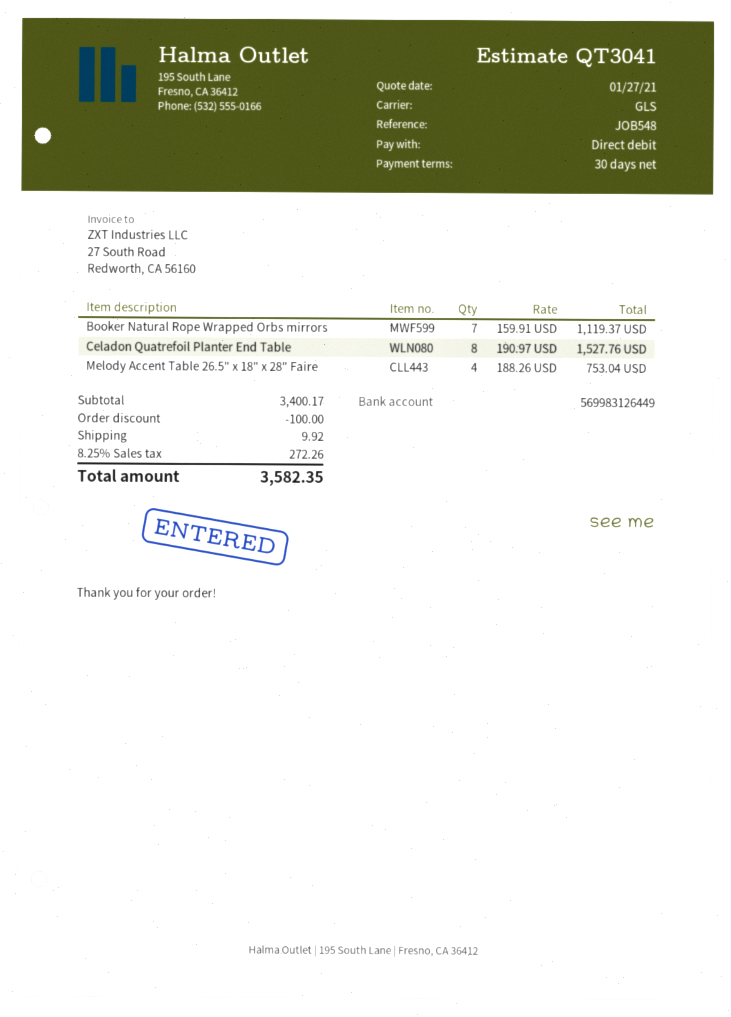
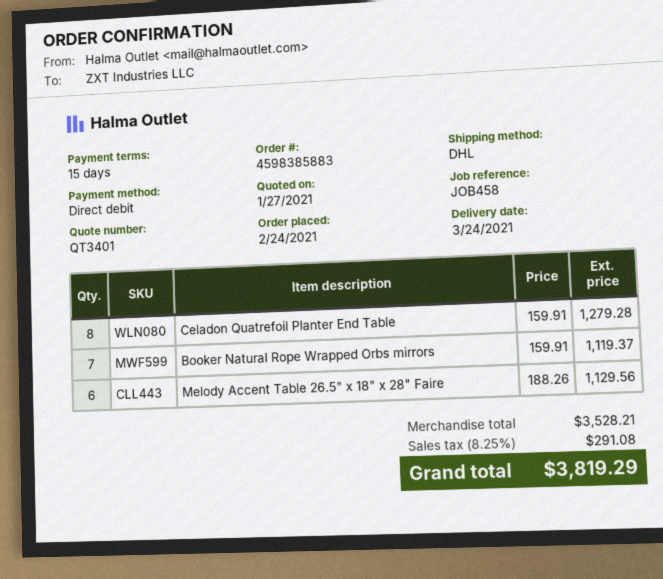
quote number: QT3041 -> QT3401
payment terms: 30 days -> 15 days
reference: JOB548 -> JOB458
shipping method: GLS -> DHL
Celadon Quatrefoil Planter End Table: 8 x 190.97 = 1527.76 -> 8 x 159.91 = 1279.28
Melody Accent Table 26.5" x 18" x 28" Faire: 4 x 188.26 = 753.04 -> 6 x 188.26 = 1129.56
subtotal: 3400.17 -> 3528.21
discount: 100.00 -> none
shipping: 9.92 -> none
tax: 8.25% = 272.26 -> 8.25% = 291.08
total: 3582.35 -> 3819.29

